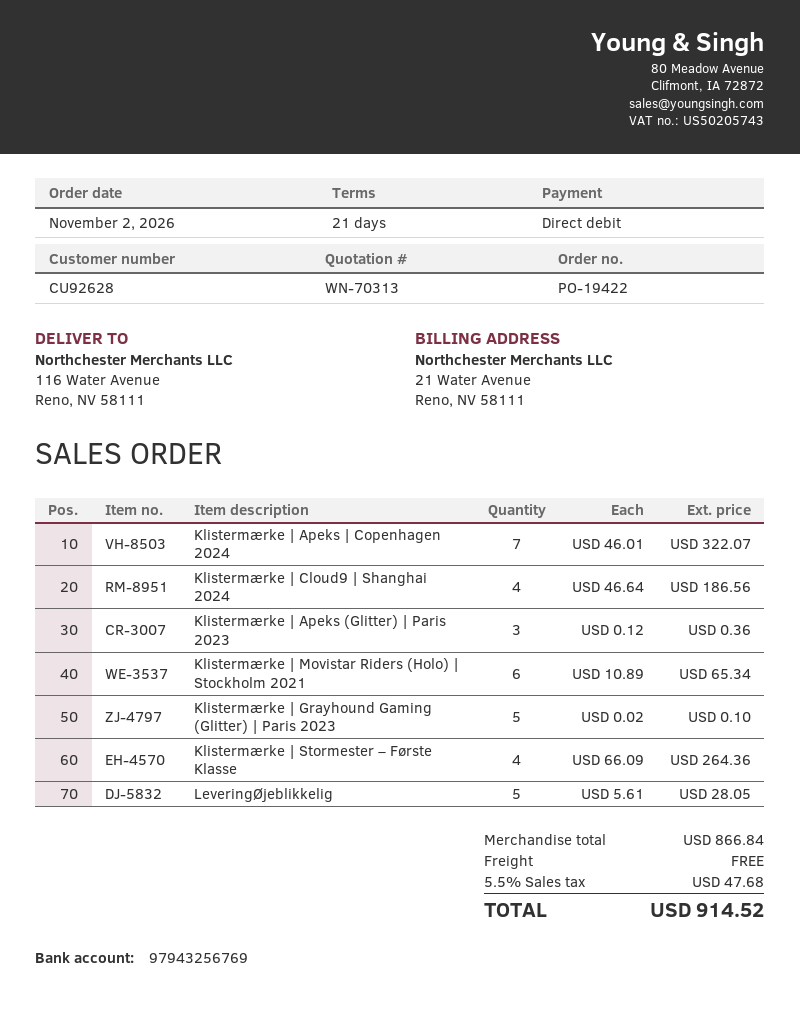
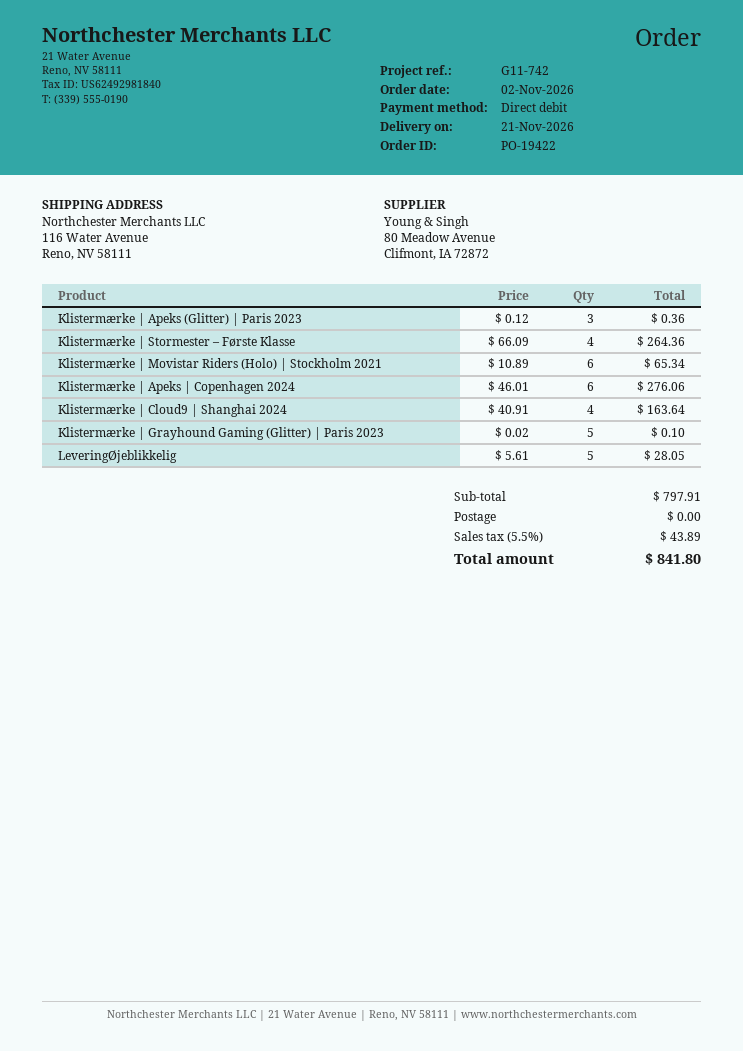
Klistermærke | Apeks | Copenhagen 2024: 7 x 46.01 = 322.07 -> 6 x 46.01 = 276.06
Klistermærke | Cloud9 | Shanghai 2024: 4 x 46.64 = 186.56 -> 4 x 40.91 = 163.64
subtotal: 866.84 -> 797.91
tax: 5.5% = 47.68 -> 5.5% = 43.89
total: 914.52 -> 841.80

